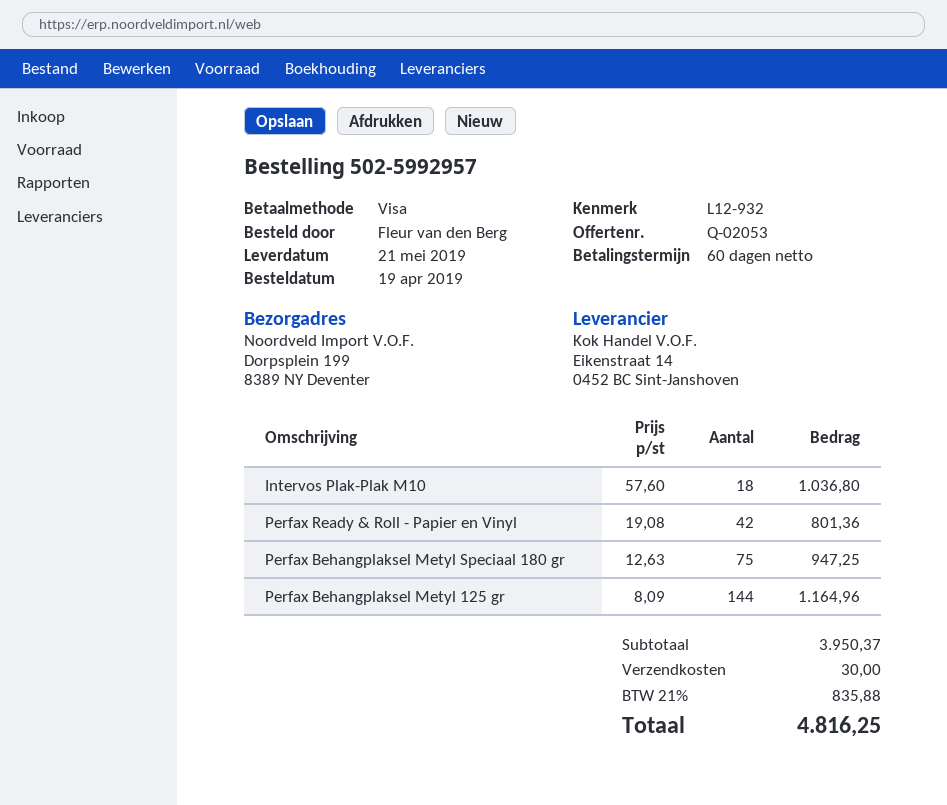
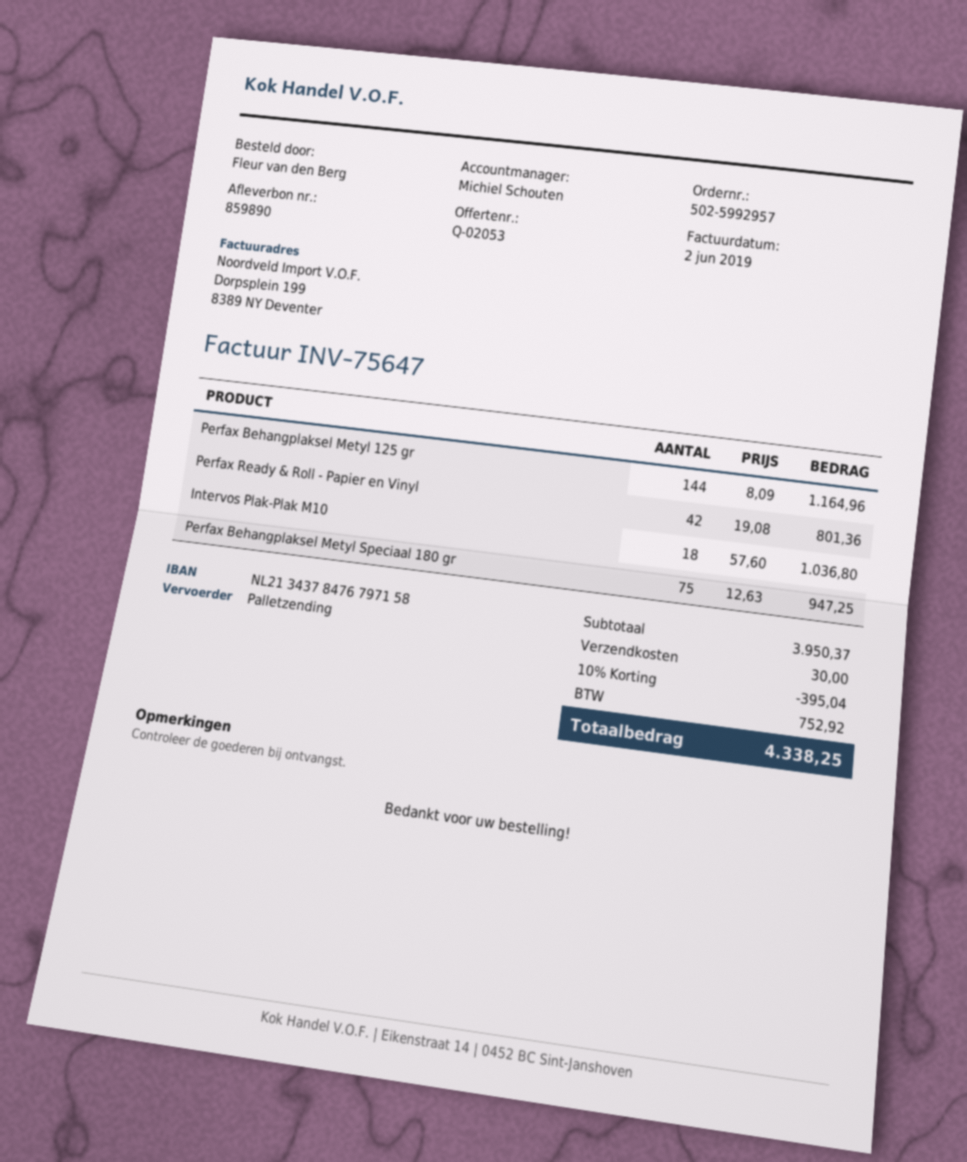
discount: none -> 10% = 395.04
tax: 835.88 -> 752.92
total: 4816.25 -> 4338.25

